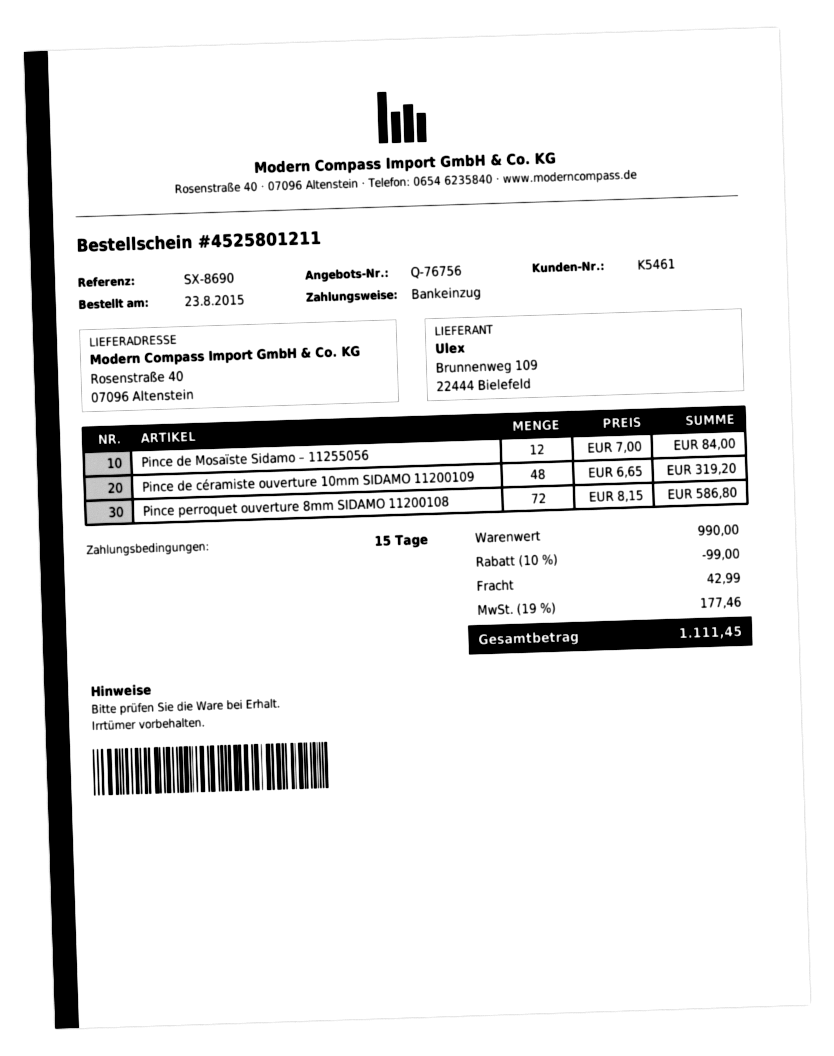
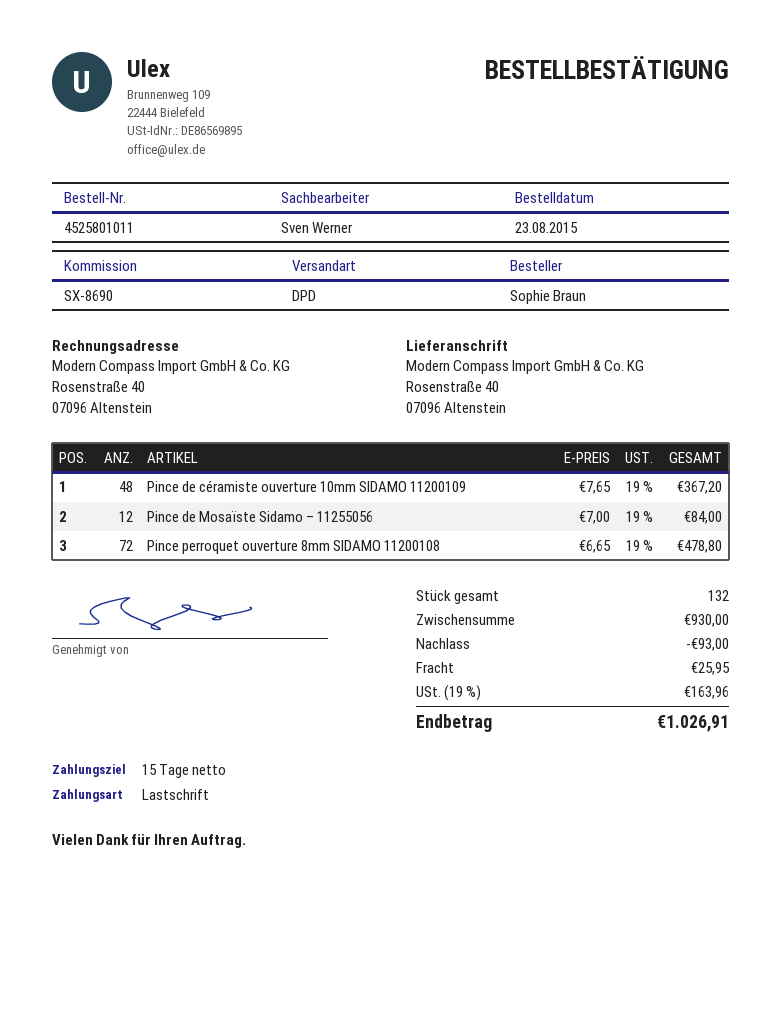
order number: 4525801211 -> 4525801011
Pince de céramiste ouverture 10mm SIDAMO 11200109: 48 x 6.65 = 319.20 -> 48 x 7.65 = 367.20
Pince perroquet ouverture 8mm SIDAMO 11200108: 72 x 8.15 = 586.80 -> 72 x 6.65 = 478.80
subtotal: 990.00 -> 930.00
discount: 99.00 -> 93.00
shipping: 42.99 -> 25.95
tax: 19% = 177.46 -> 19% = 163.96
total: 1111.45 -> 1026.91

